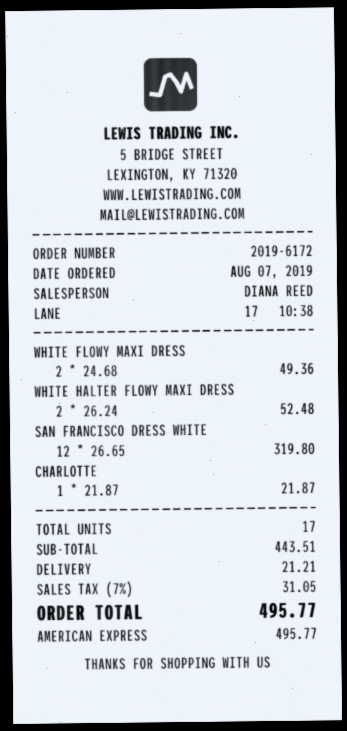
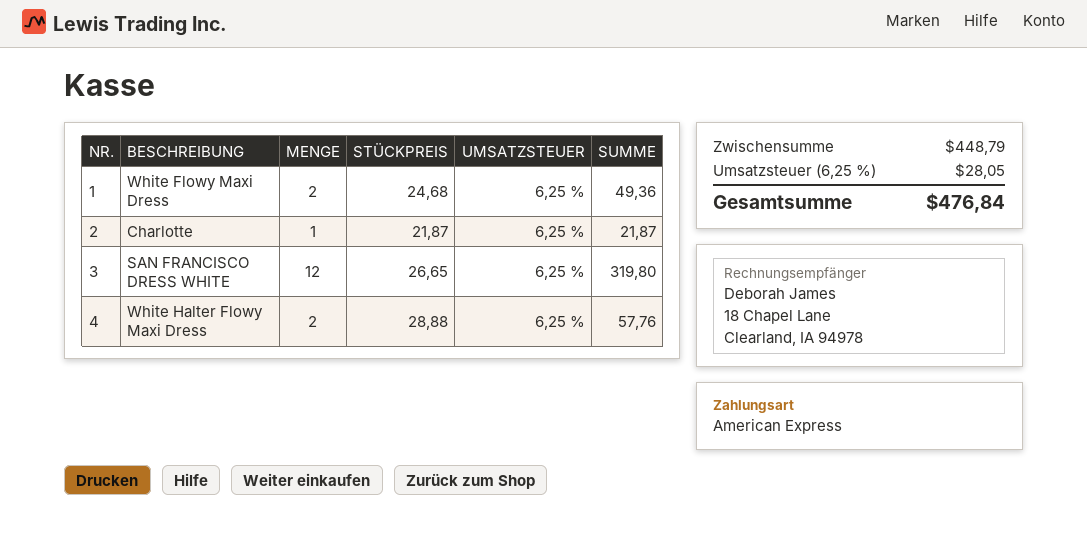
WHITE HALTER FLOWY MAXI DRESS: 2 x 26.24 = 52.48 -> 2 x 28.88 = 57.76
subtotal: 443.51 -> 448.79
shipping: 21.21 -> none
tax: 7% = 31.05 -> 6.25% = 28.05
total: 495.77 -> 476.84

